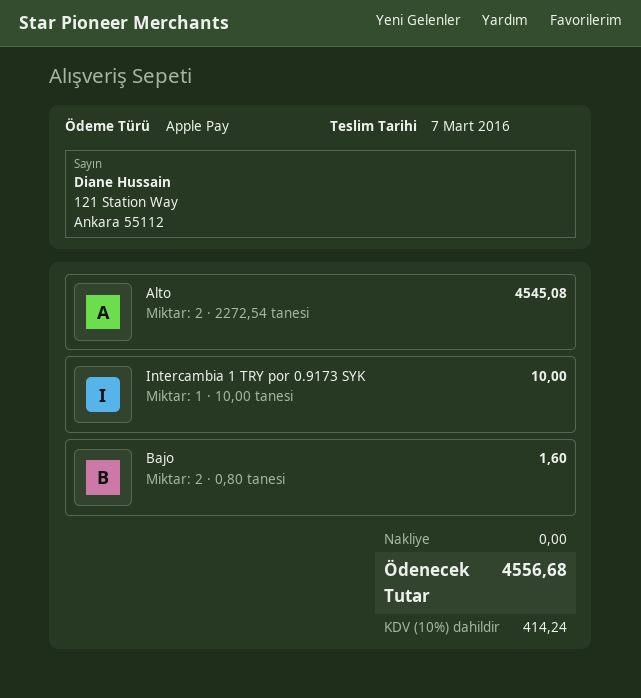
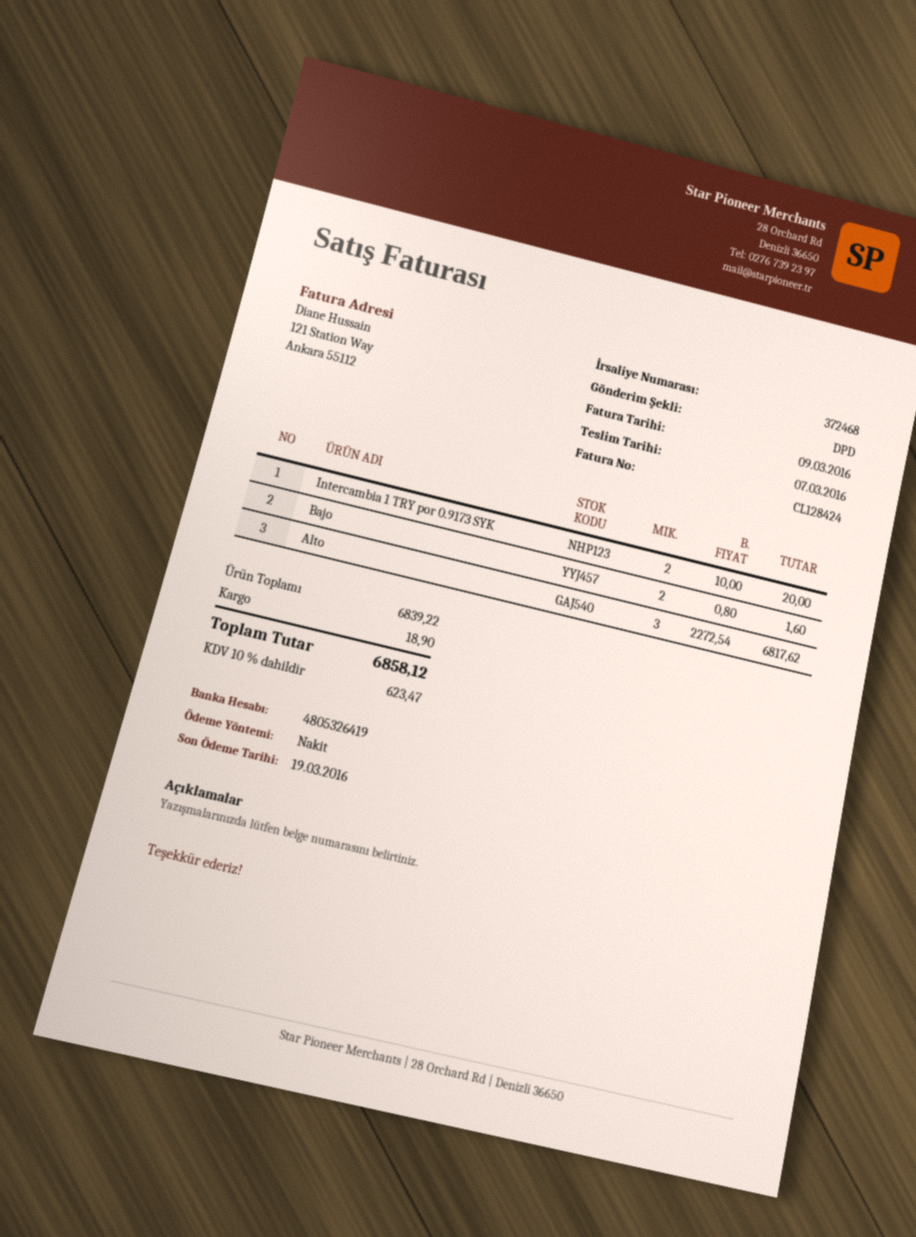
payment method: Apple Pay -> cash
Alto: 2 x 2272.54 = 4545.08 -> 3 x 2272.54 = 6817.62
Intercambia 1 TRY por 0.9173 SYK: 1 x 10.00 = 10.00 -> 2 x 10.00 = 20.00
shipping: 0.00 -> 18.90
tax: 10% = 414.24 -> 10% = 623.47
total: 4556.68 -> 6858.12

